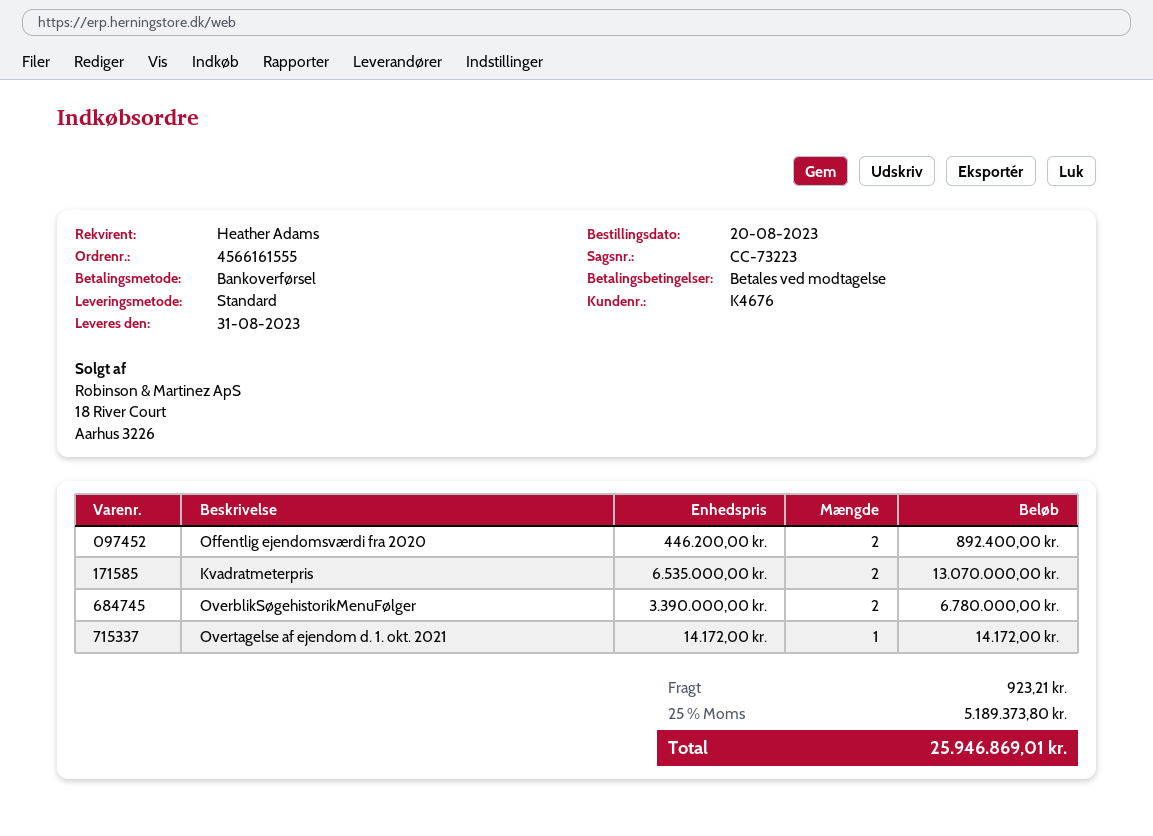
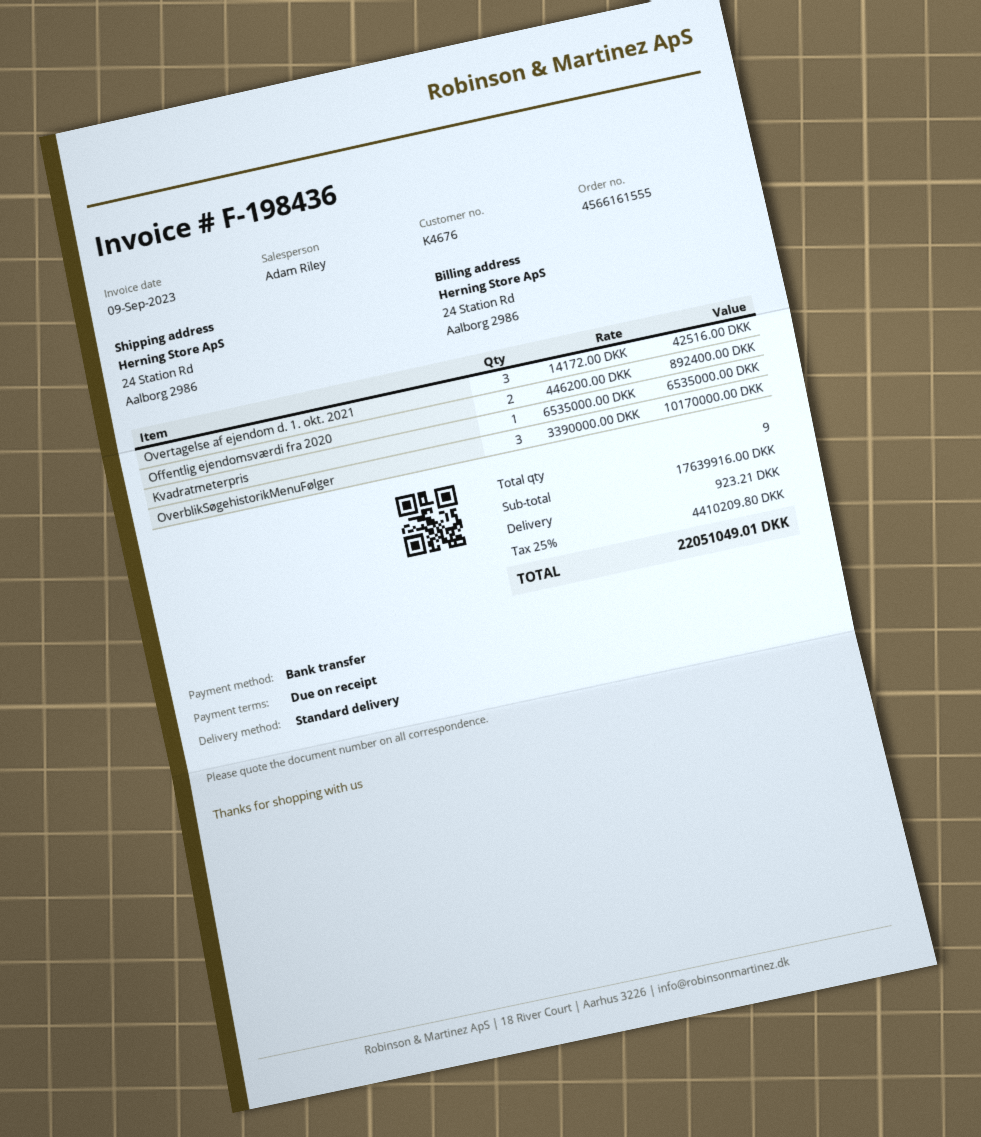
Kvadratmeterpris: 2 x 6535000.00 = 13070000.00 -> 1 x 6535000.00 = 6535000.00
OverblikSøgehistorikMenuFølger: 2 x 3390000.00 = 6780000.00 -> 3 x 3390000.00 = 10170000.00
Overtagelse af ejendom d. 1. okt. 2021: 1 x 14172.00 = 14172.00 -> 3 x 14172.00 = 42516.00
tax: 25% = 5189373.80 -> 25% = 4410209.80
total: 25946869.01 -> 22051049.01

